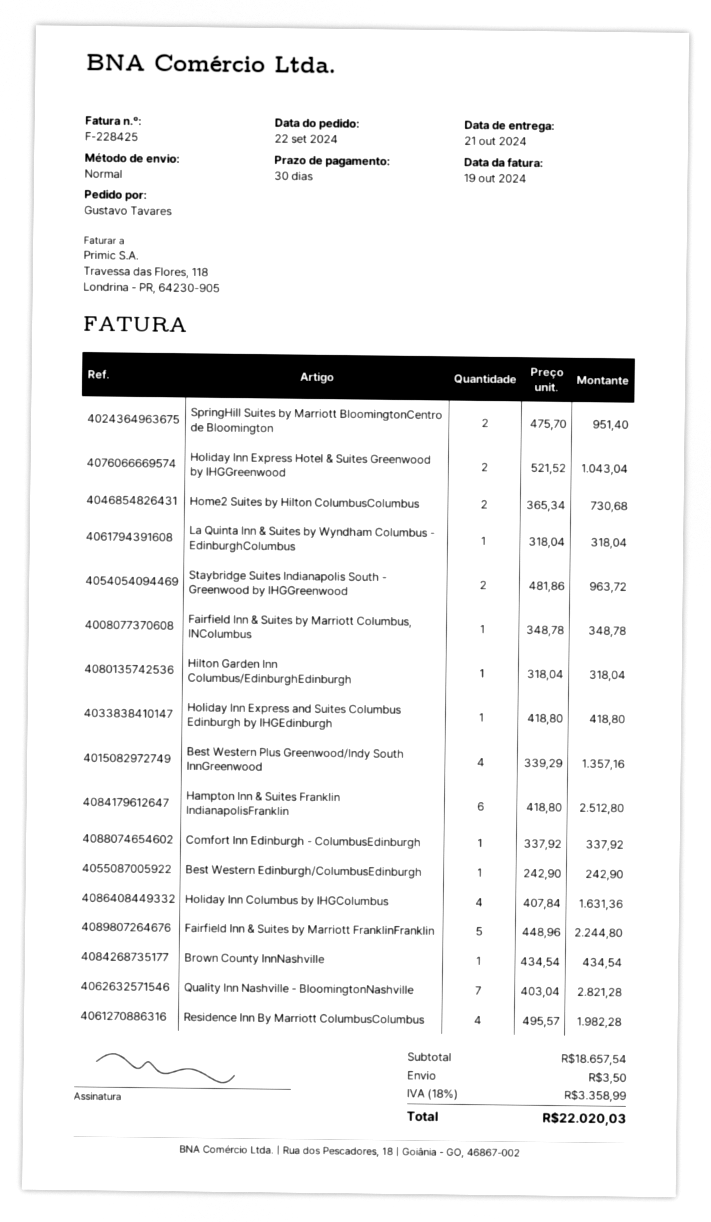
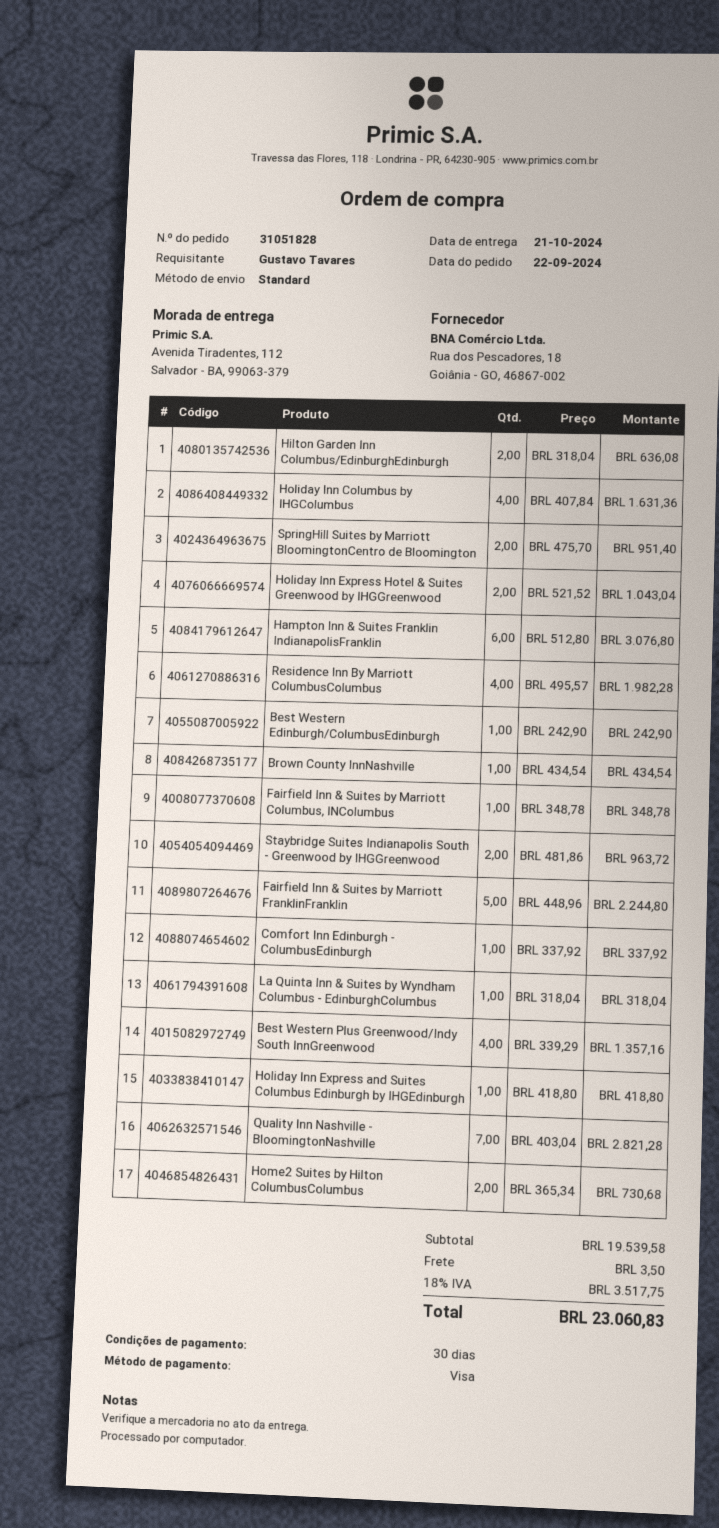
Hilton Garden Inn Columbus/EdinburghEdinburgh: 1 x 318.04 = 318.04 -> 2 x 318.04 = 636.08
Hampton Inn & Suites Franklin IndianapolisFranklin: 6 x 418.80 = 2512.80 -> 6 x 512.80 = 3076.80
subtotal: 18657.54 -> 19539.58
tax: 18% = 3358.99 -> 18% = 3517.75
total: 22020.03 -> 23060.83

